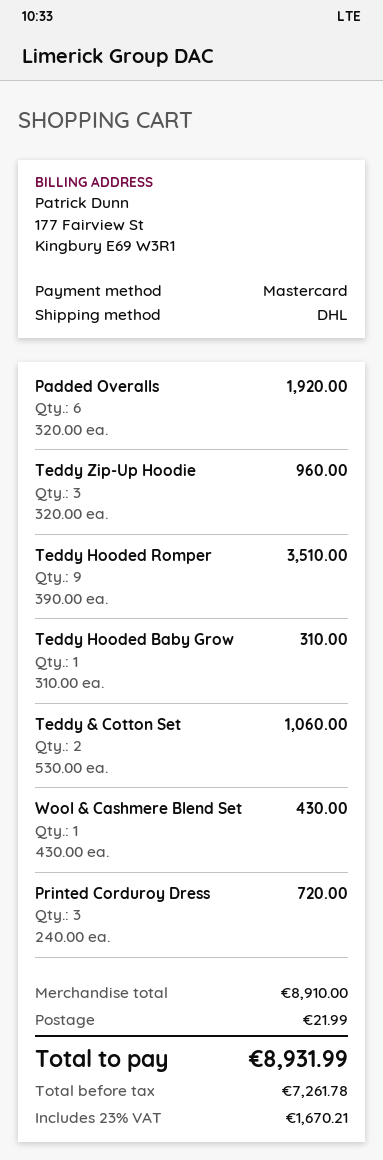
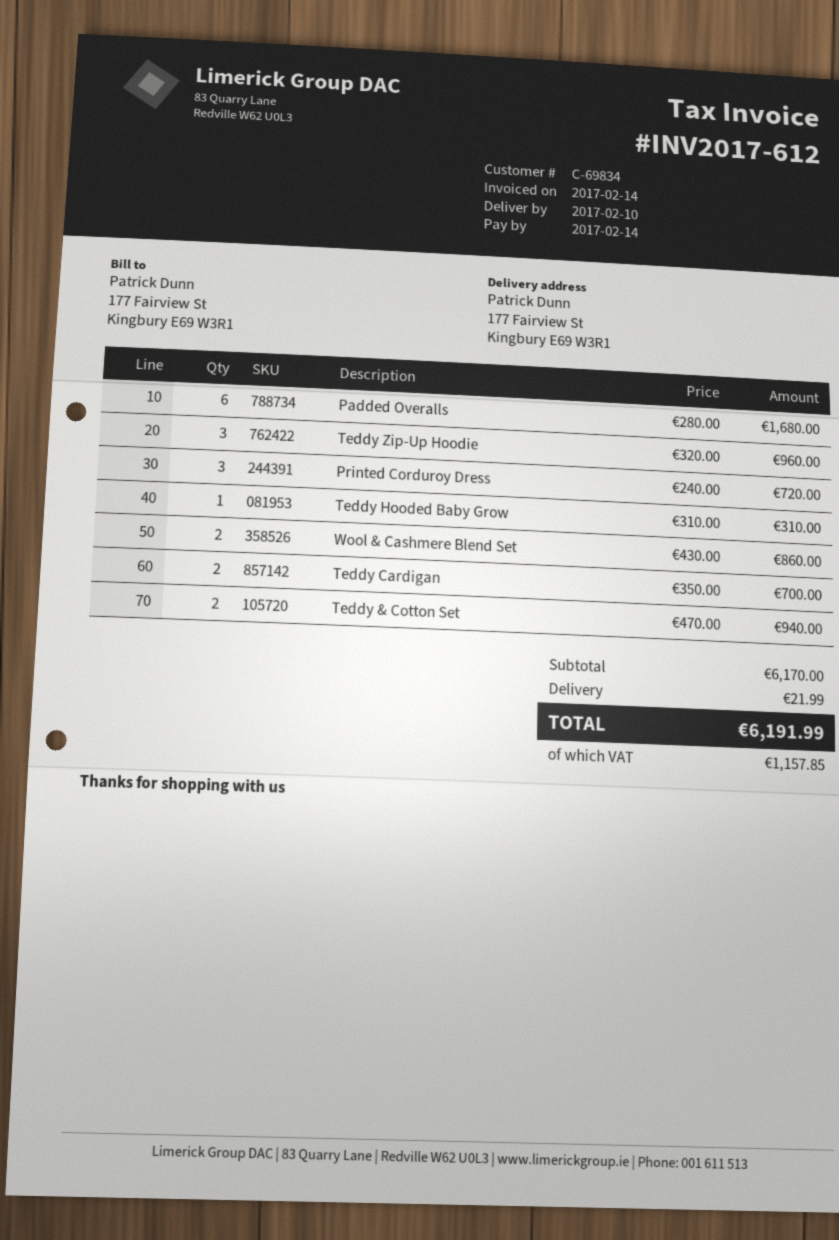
Padded Overalls: 6 x 320.00 = 1920.00 -> 6 x 280.00 = 1680.00
Teddy Hooded Romper: 9 x 390.00 = 3510.00 -> none
Teddy & Cotton Set: 2 x 530.00 = 1060.00 -> 2 x 470.00 = 940.00
Wool & Cashmere Blend Set: 1 x 430.00 = 430.00 -> 2 x 430.00 = 860.00
Teddy Cardigan: none -> 2 x 350.00 = 700.00
subtotal: 8910.00 -> 6170.00
tax: 1670.21 -> 1157.85
total: 8931.99 -> 6191.99

